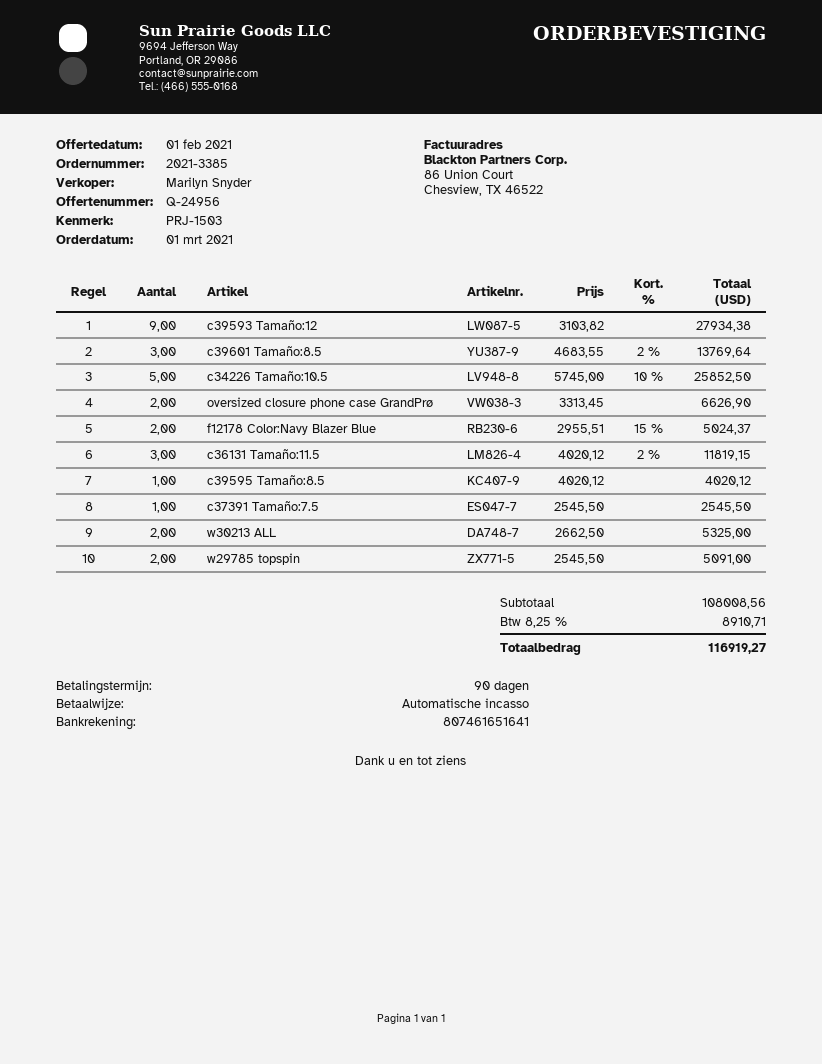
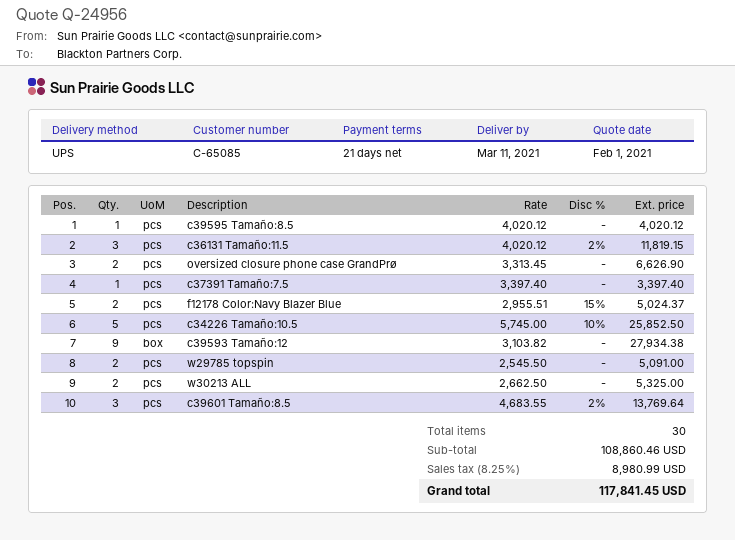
payment terms: 90 days -> 21 days
c37391 Tamaño:7.5: 1 x 2545.50 = 2545.50 -> 1 x 3397.40 = 3397.40
subtotal: 108008.56 -> 108860.46
tax: 8.25% = 8910.71 -> 8.25% = 8980.99
total: 116919.27 -> 117841.45

